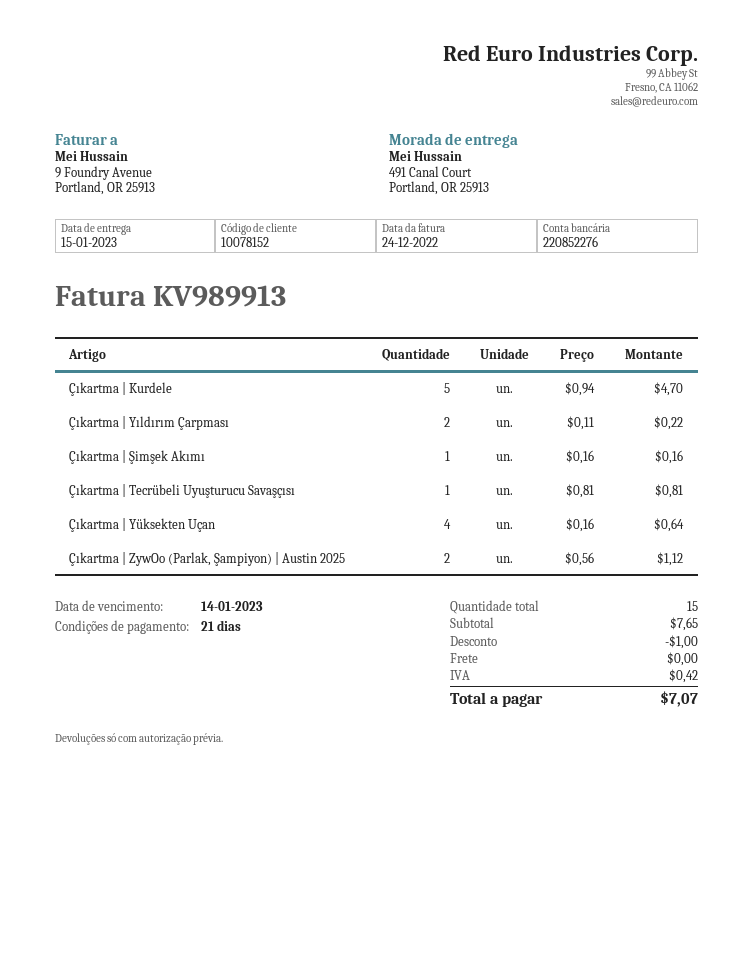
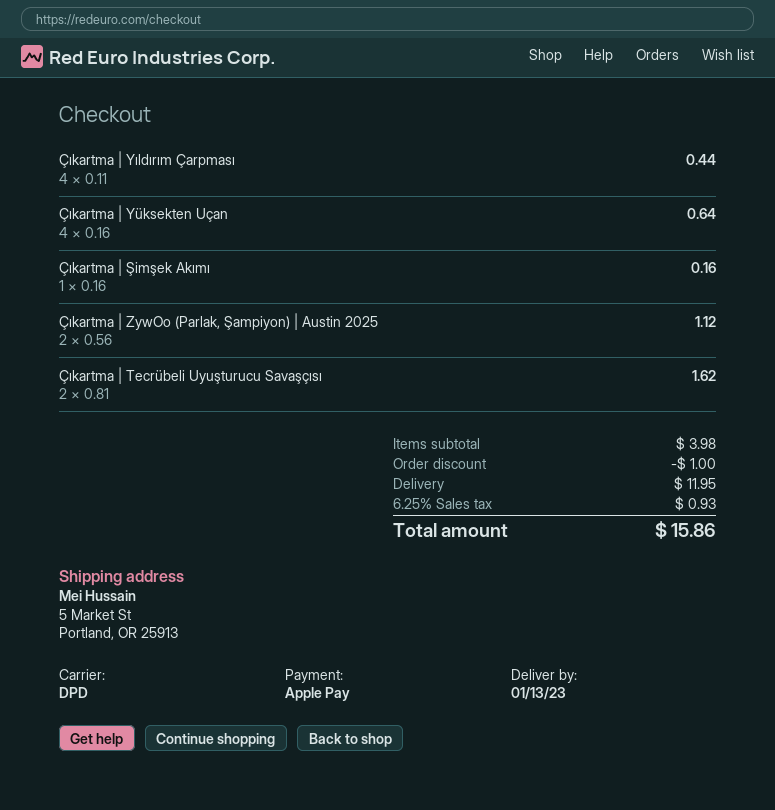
delivery date: 2023-01-15 -> 2023-01-13
ship to: 491 Canal Court, Portland, OR 25913 -> 5 Market St, Portland, OR 25913
Çıkartma | Kurdele: 5 x 0.94 = 4.70 -> none
Çıkartma | Yıldırım Çarpması: 2 x 0.11 = 0.22 -> 4 x 0.11 = 0.44
Çıkartma | Tecrübeli Uyuşturucu Savaşçısı: 1 x 0.81 = 0.81 -> 2 x 0.81 = 1.62
subtotal: 7.65 -> 3.98
shipping: 0.00 -> 11.95
tax: 0.42 -> 0.93
total: 7.07 -> 15.86

